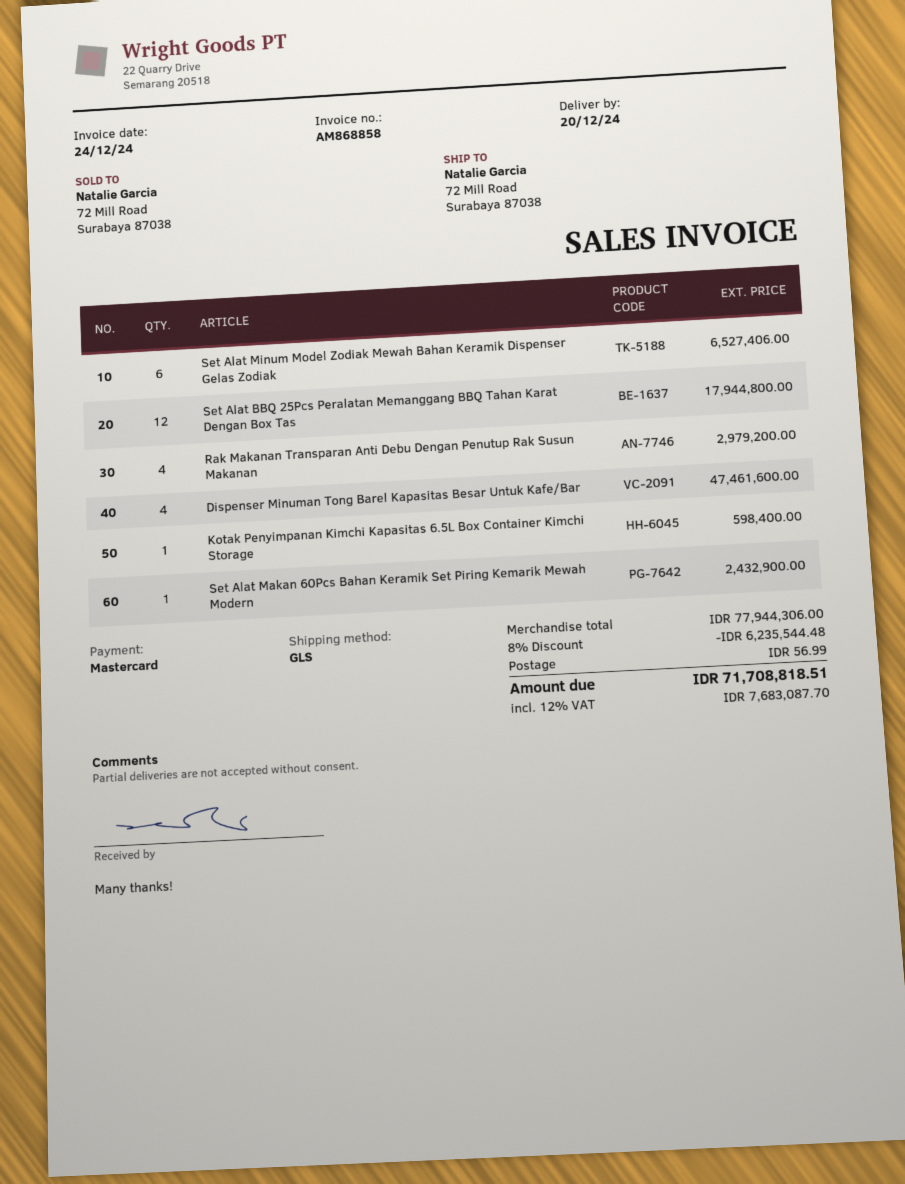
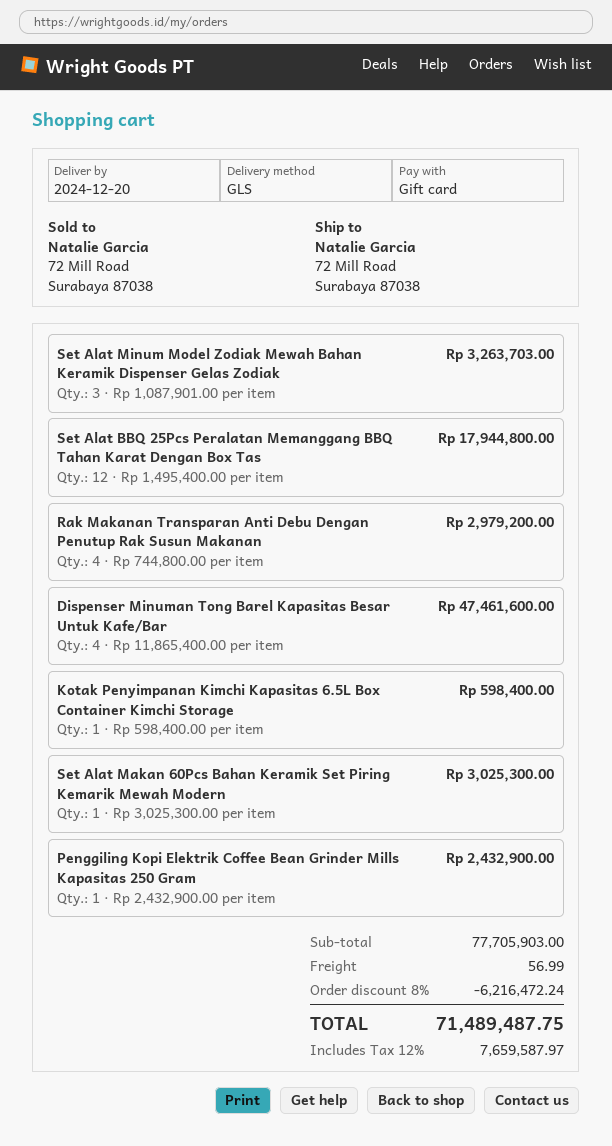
payment method: Mastercard -> gift card
Set Alat Minum Model Zodiak Mewah Bahan Keramik Dispenser Gelas Zodiak: 6 for 6527406.00 -> 3 for 3263703.00
Set Alat Makan 60Pcs Bahan Keramik Set Piring Kemarik Mewah Modern: 1 for 2432900.00 -> 1 for 3025300.00
Penggiling Kopi Elektrik Coffee Bean Grinder Mills Kapasitas 250 Gram: none -> 1 for 2432900.00
subtotal: 77944306.00 -> 77705903.00
discount: 8% = 6235544.48 -> 8% = 6216472.24
tax: 12% = 7683087.70 -> 12% = 7659587.97
total: 71708818.51 -> 71489487.75

